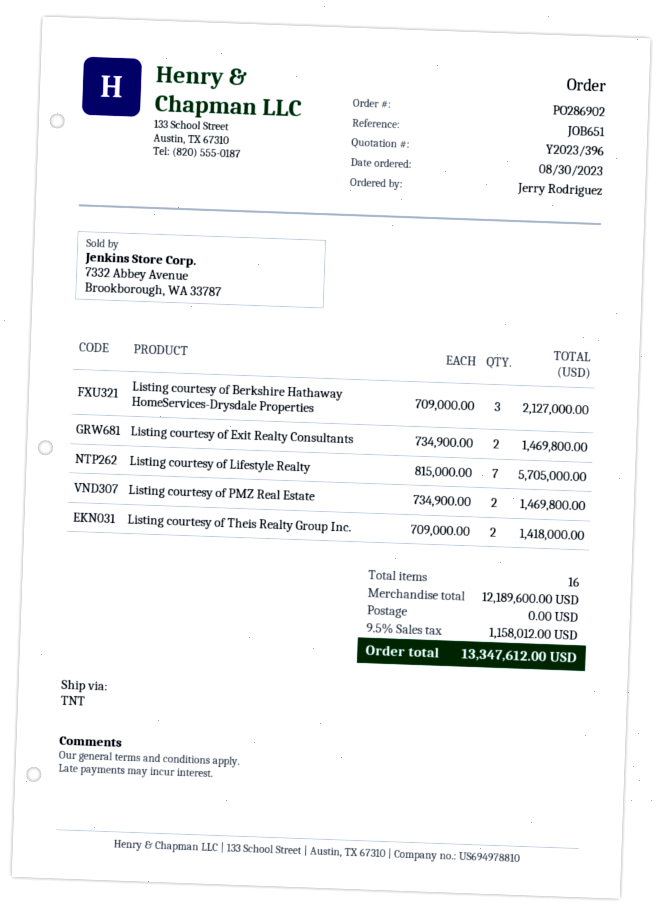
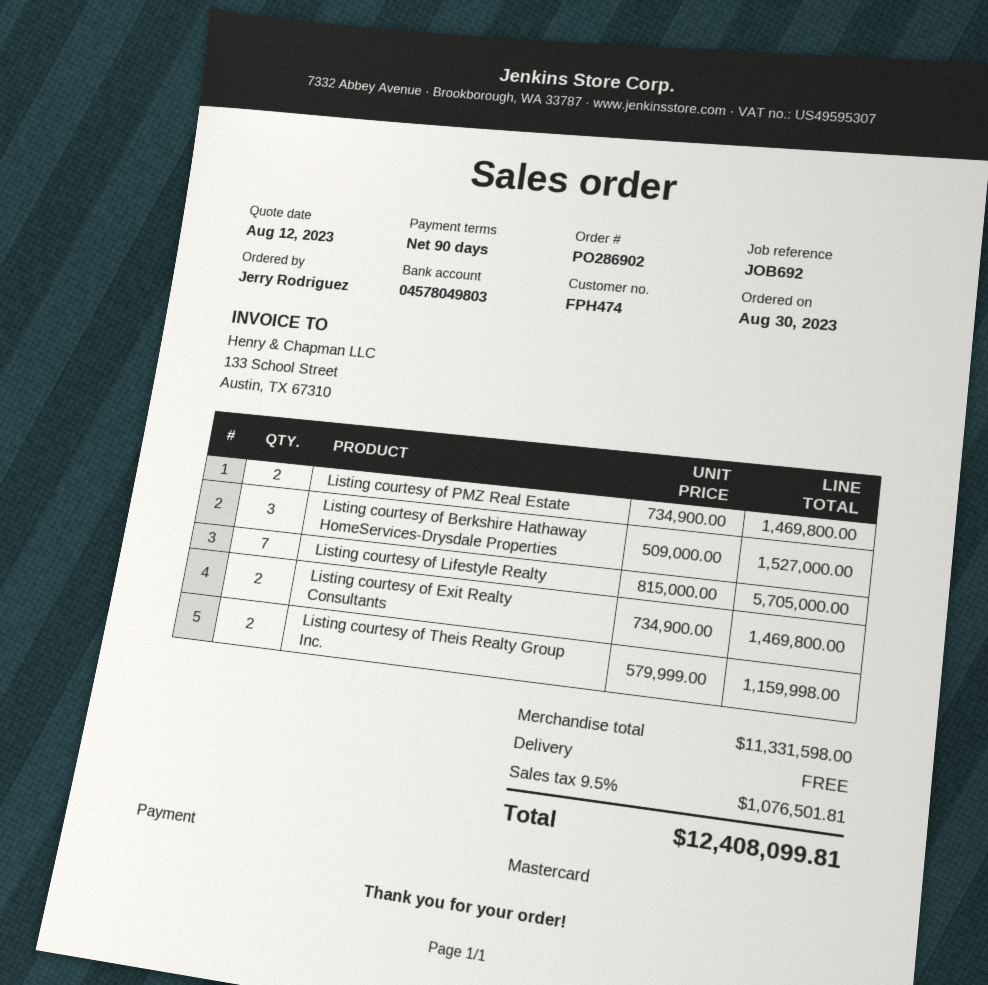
reference: JOB651 -> JOB692
Listing courtesy of Berkshire Hathaway HomeServices-Drysdale Properties: 3 x 709000.00 = 2127000.00 -> 3 x 509000.00 = 1527000.00
Listing courtesy of Theis Realty Group Inc.: 2 x 709000.00 = 1418000.00 -> 2 x 579999.00 = 1159998.00
subtotal: 12189600.00 -> 11331598.00
tax: 9.5% = 1158012.00 -> 9.5% = 1076501.81
total: 13347612.00 -> 12408099.81

